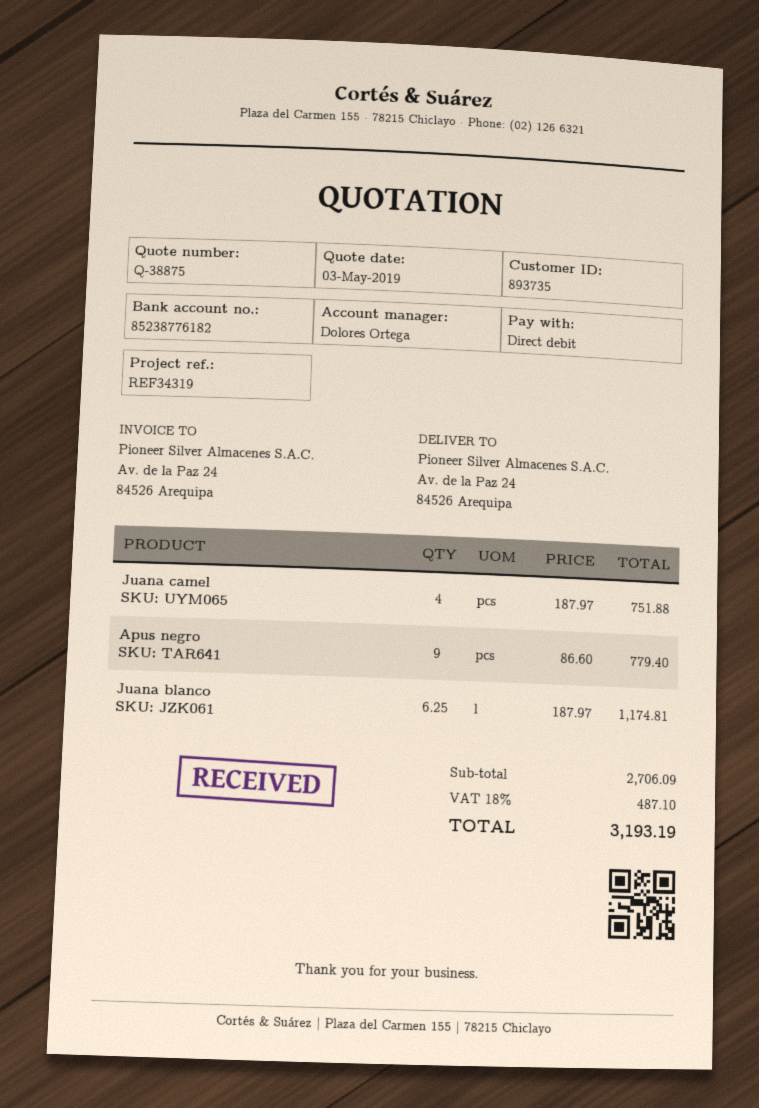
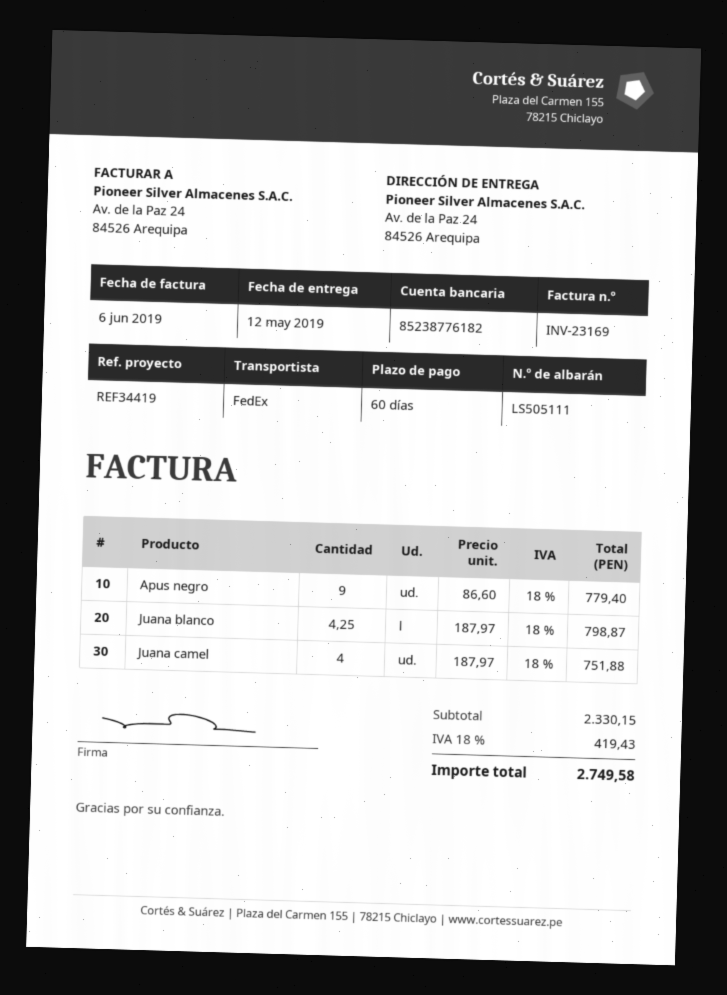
reference: REF34319 -> REF34419
Juana blanco: 6.25 x 187.97 = 1174.81 -> 4.25 x 187.97 = 798.87
subtotal: 2706.09 -> 2330.15
tax: 18% = 487.10 -> 18% = 419.43
total: 3193.19 -> 2749.58

